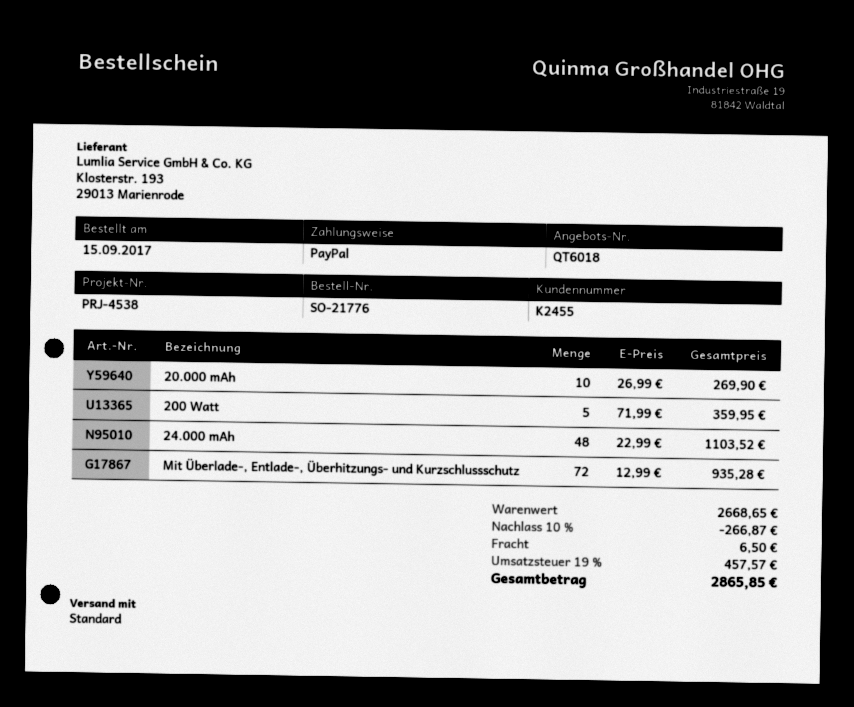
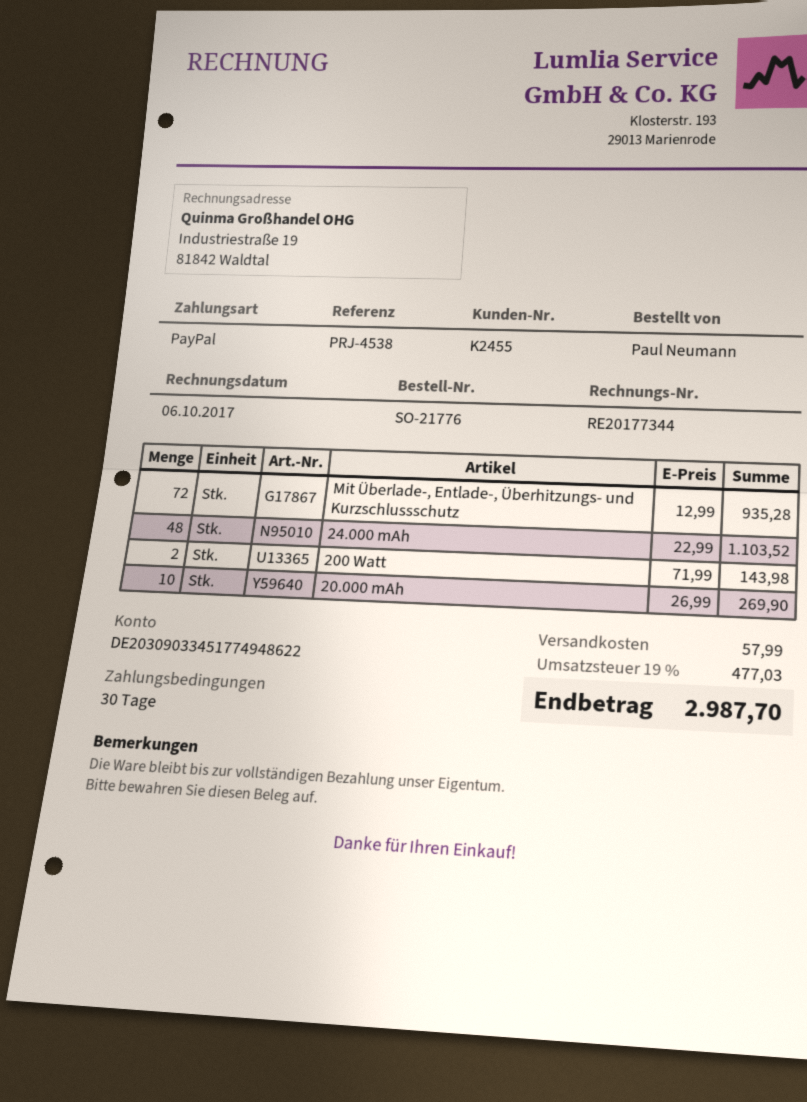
200 Watt: 5 x 71.99 = 359.95 -> 2 x 71.99 = 143.98
discount: 10% = 266.87 -> none
shipping: 6.50 -> 57.99
tax: 19% = 457.57 -> 19% = 477.03
total: 2865.85 -> 2987.70

